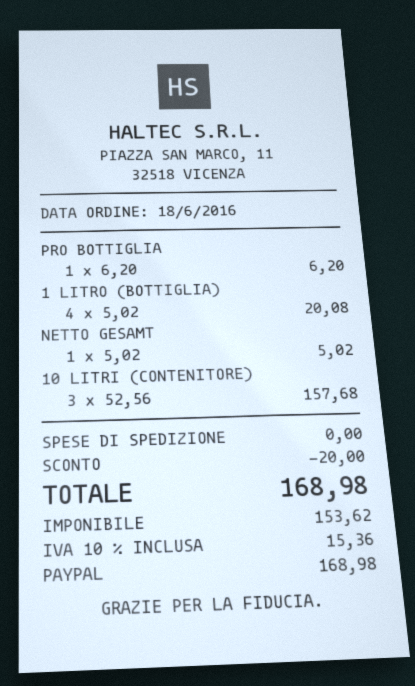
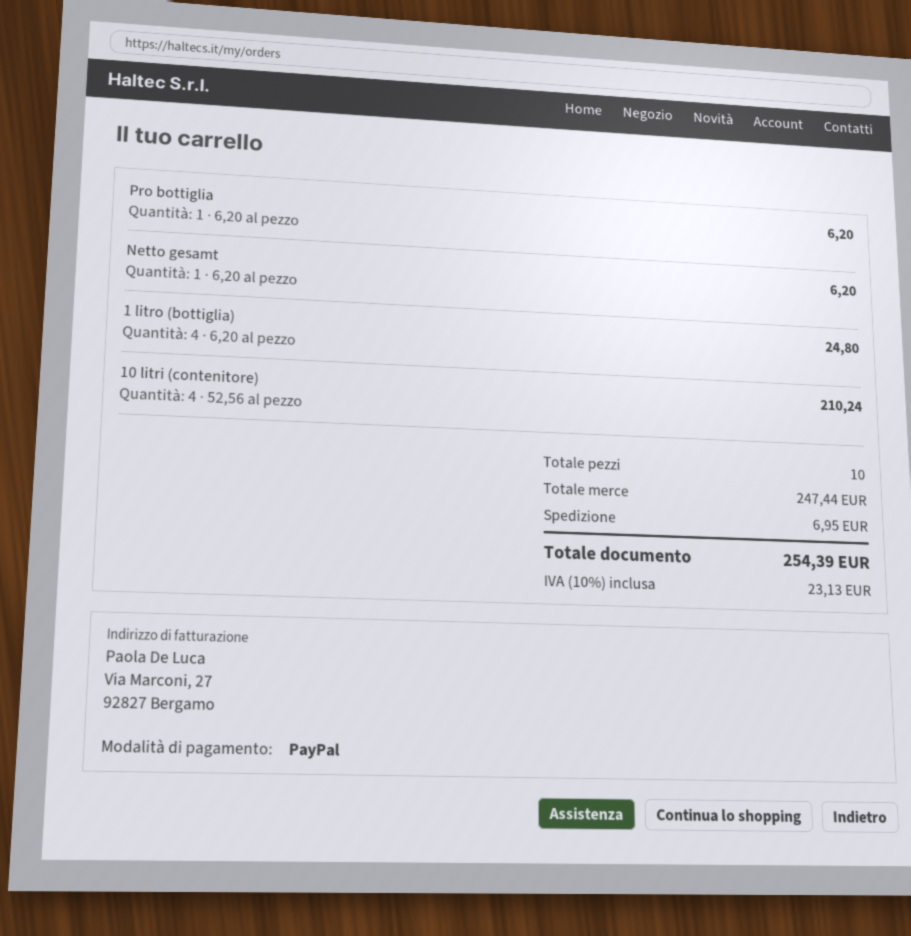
1 LITRO (BOTTIGLIA): 4 x 5.02 = 20.08 -> 4 x 6.20 = 24.80
NETTO GESAMT: 1 x 5.02 = 5.02 -> 1 x 6.20 = 6.20
10 LITRI (CONTENITORE): 3 x 52.56 = 157.68 -> 4 x 52.56 = 210.24
discount: 20.00 -> none
shipping: 0.00 -> 6.95
tax: 10% = 15.36 -> 10% = 23.13
total: 168.98 -> 254.39

